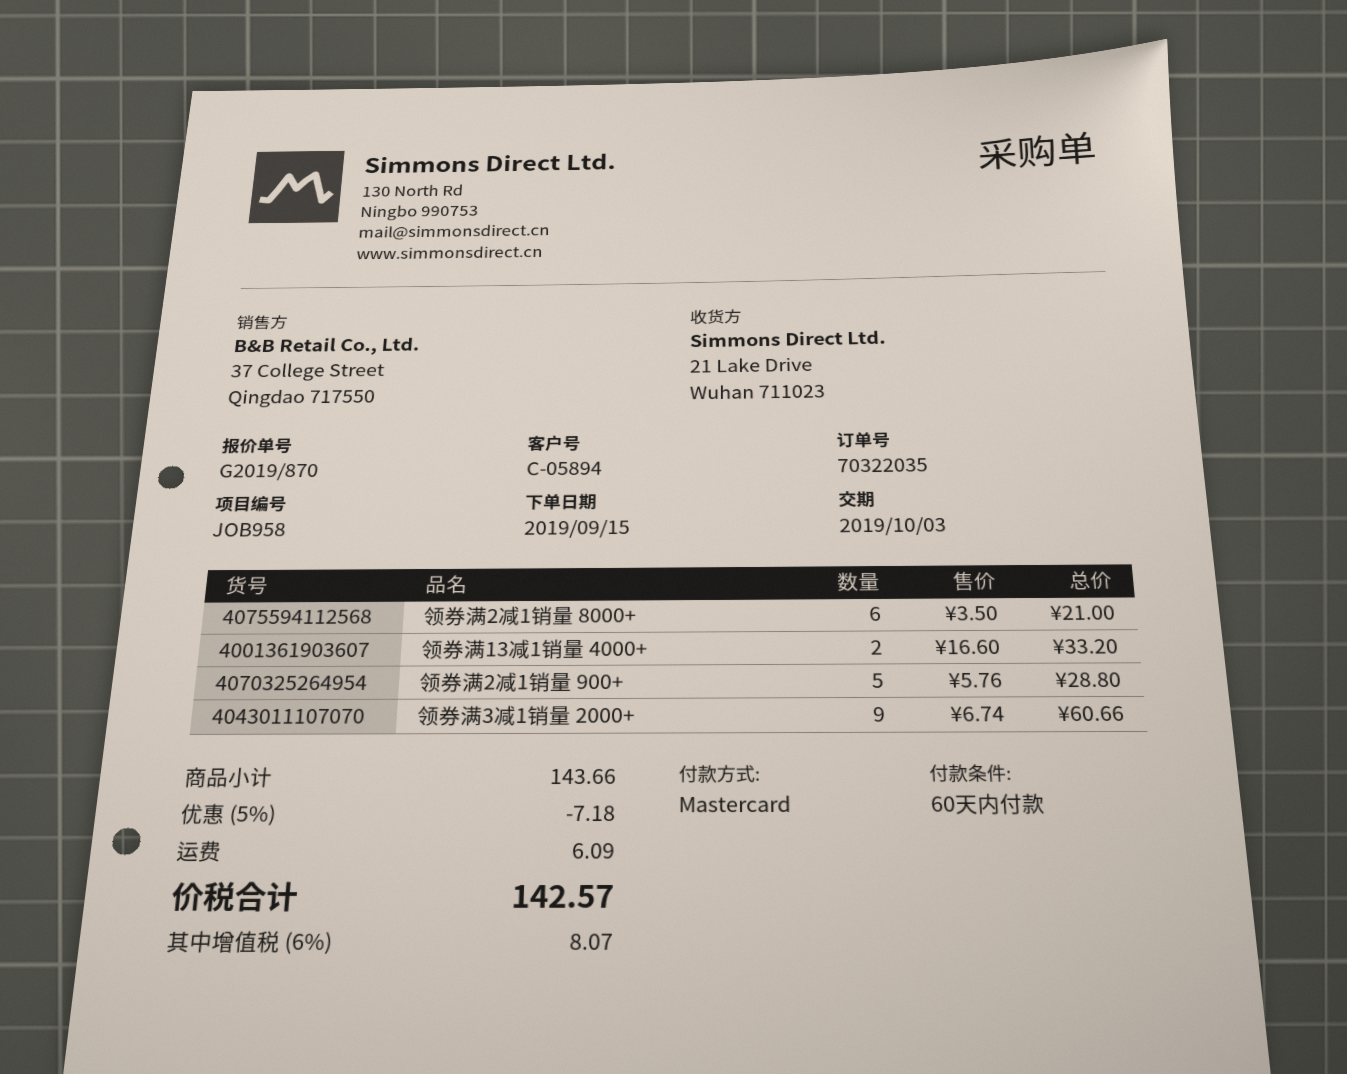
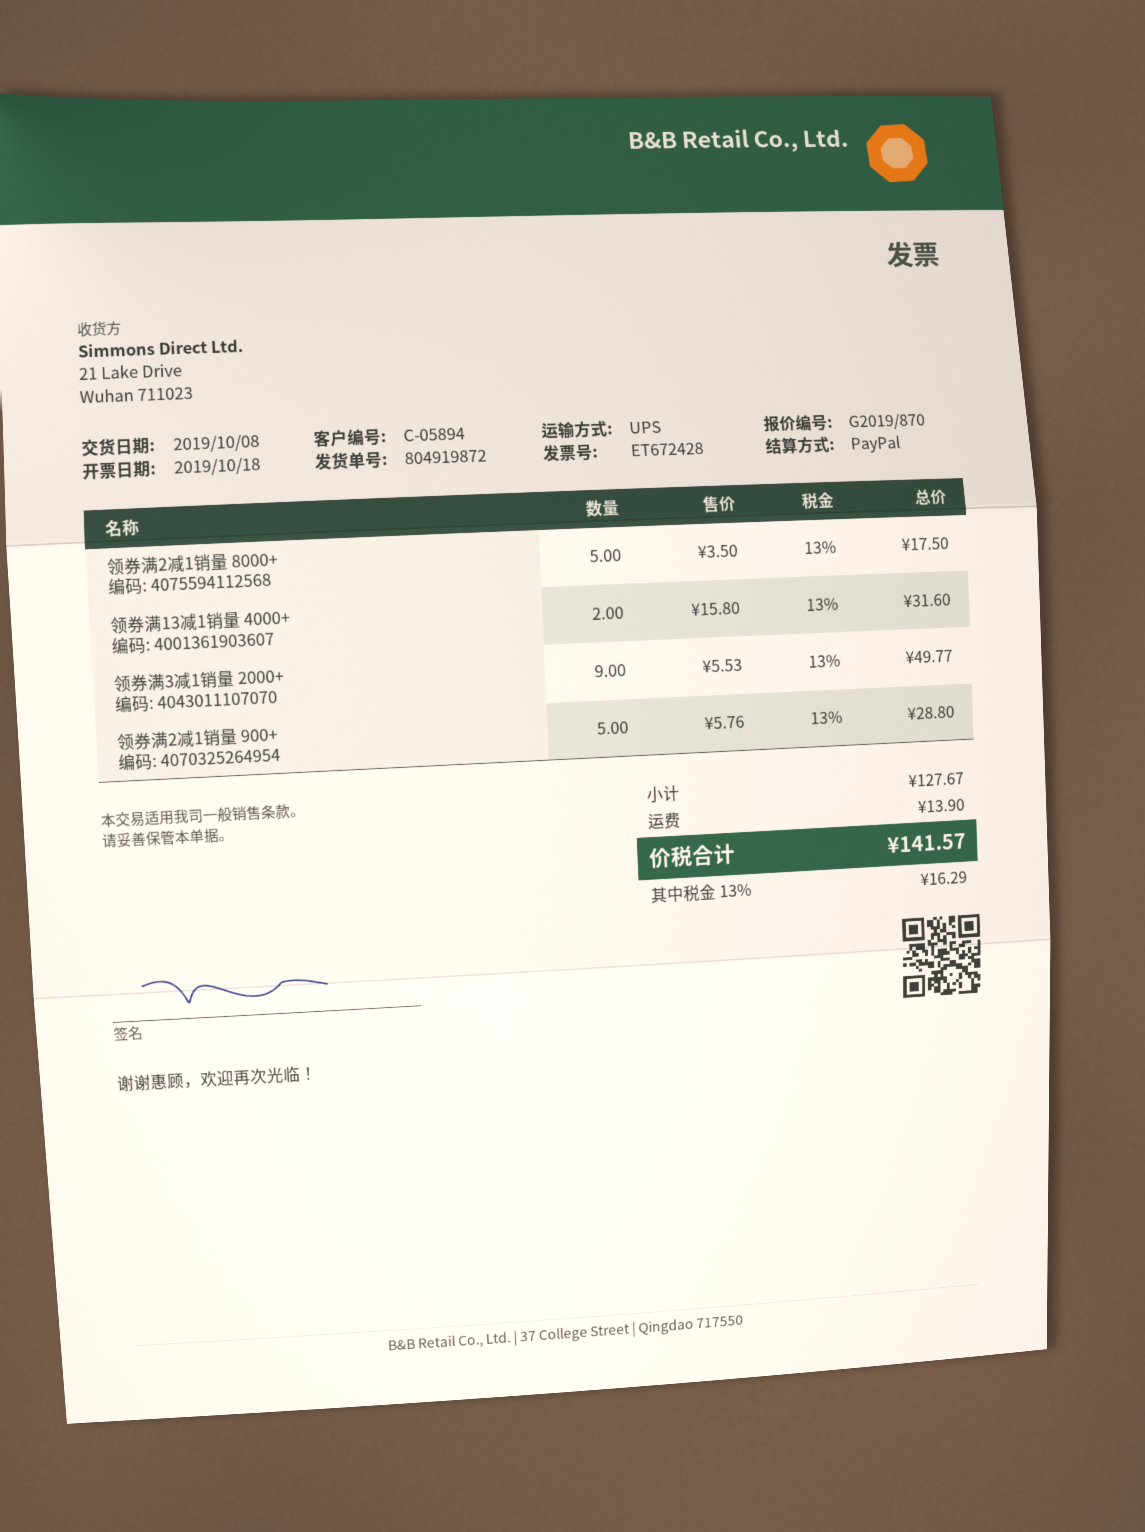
delivery date: 2019-10-03 -> 2019-10-08
payment method: Mastercard -> PayPal
领券满2减1销量 8000+: 6 x 3.50 = 21.00 -> 5 x 3.50 = 17.50
领券满13减1销量 4000+: 2 x 16.60 = 33.20 -> 2 x 15.80 = 31.60
领券满3减1销量 2000+: 9 x 6.74 = 60.66 -> 9 x 5.53 = 49.77
subtotal: 143.66 -> 127.67
discount: 5% = 7.18 -> none
shipping: 6.09 -> 13.90
tax: 6% = 8.07 -> 13% = 16.29
total: 142.57 -> 141.57

